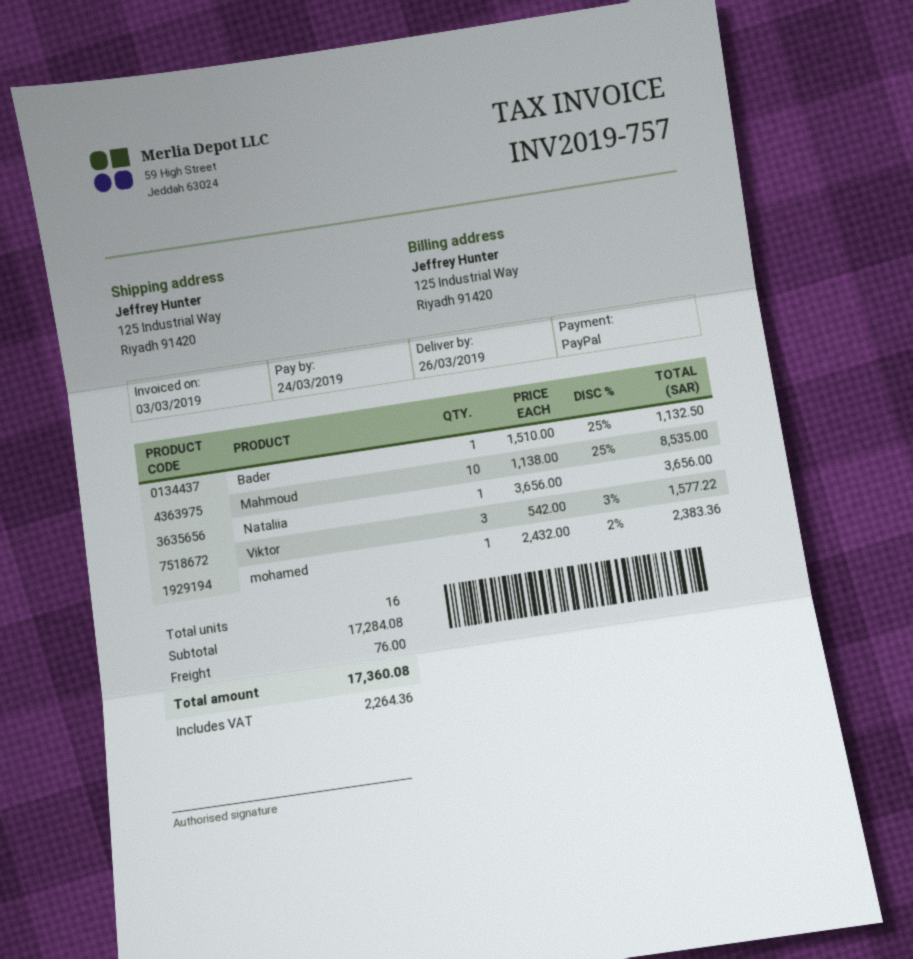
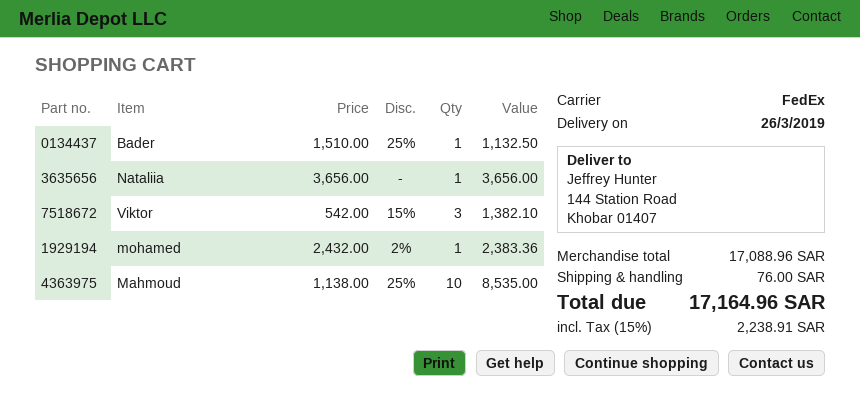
ship to: 125 Industrial Way, Riyadh 91420 -> 144 Station Road, Khobar 01407
Viktor: 3 x 542.00 - 3% = 1577.22 -> 3 x 542.00 - 15% = 1382.10
subtotal: 17284.08 -> 17088.96
tax: 2264.36 -> 2238.91
total: 17360.08 -> 17164.96

